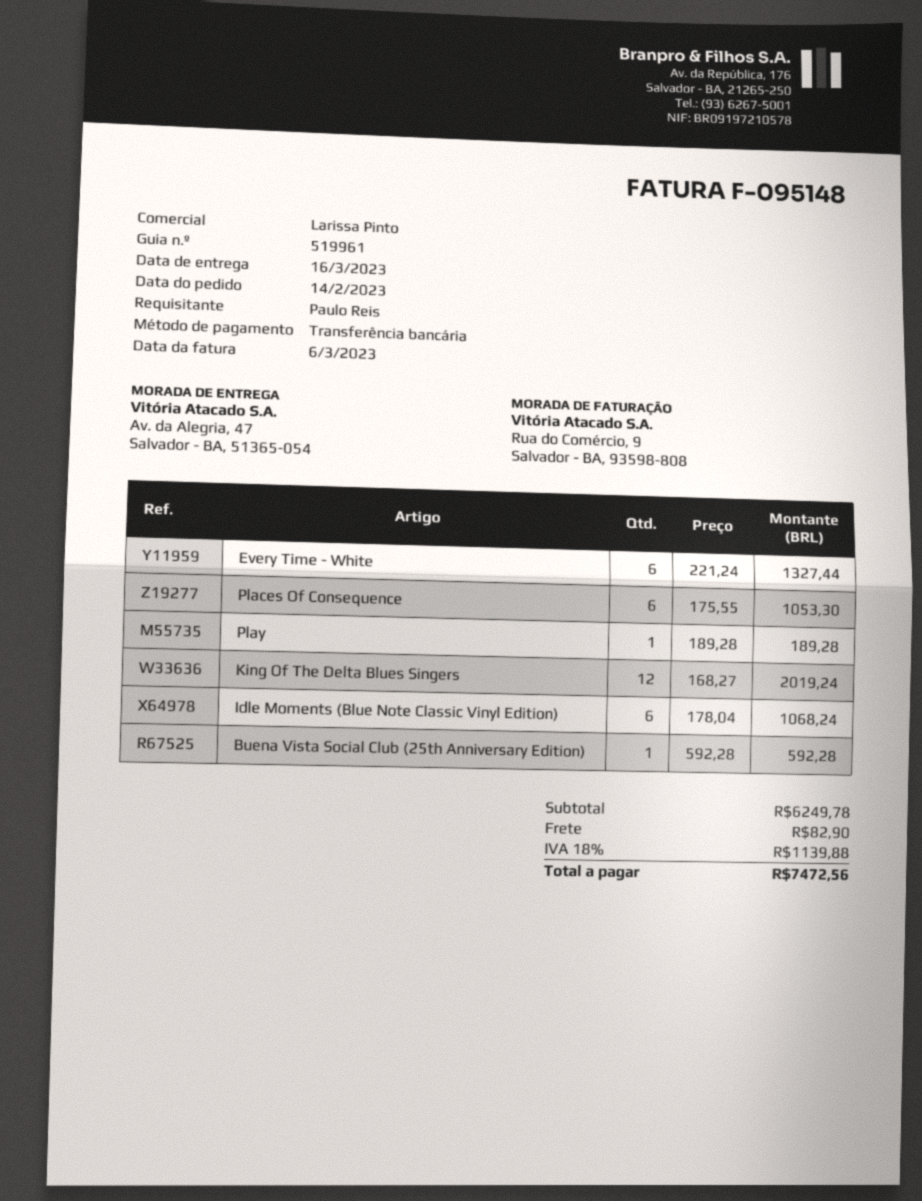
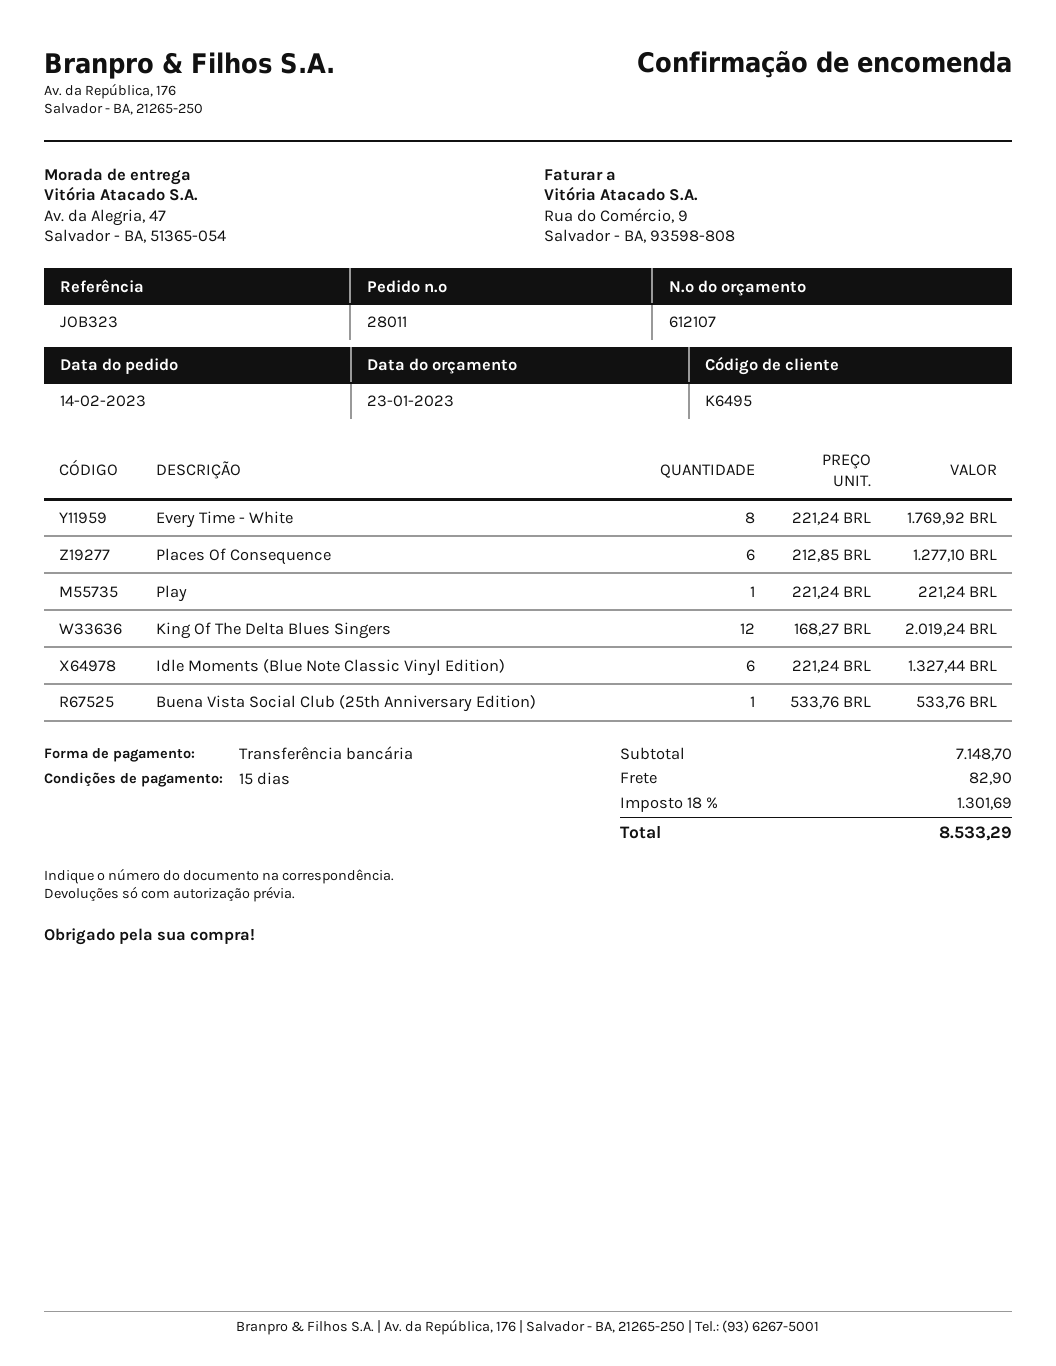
Every Time - White: 6 x 221.24 = 1327.44 -> 8 x 221.24 = 1769.92
Places Of Consequence: 6 x 175.55 = 1053.30 -> 6 x 212.85 = 1277.10
Play: 1 x 189.28 = 189.28 -> 1 x 221.24 = 221.24
Idle Moments (Blue Note Classic Vinyl Edition): 6 x 178.04 = 1068.24 -> 6 x 221.24 = 1327.44
Buena Vista Social Club (25th Anniversary Edition): 1 x 592.28 = 592.28 -> 1 x 533.76 = 533.76
subtotal: 6249.78 -> 7148.70
tax: 18% = 1139.88 -> 18% = 1301.69
total: 7472.56 -> 8533.29

